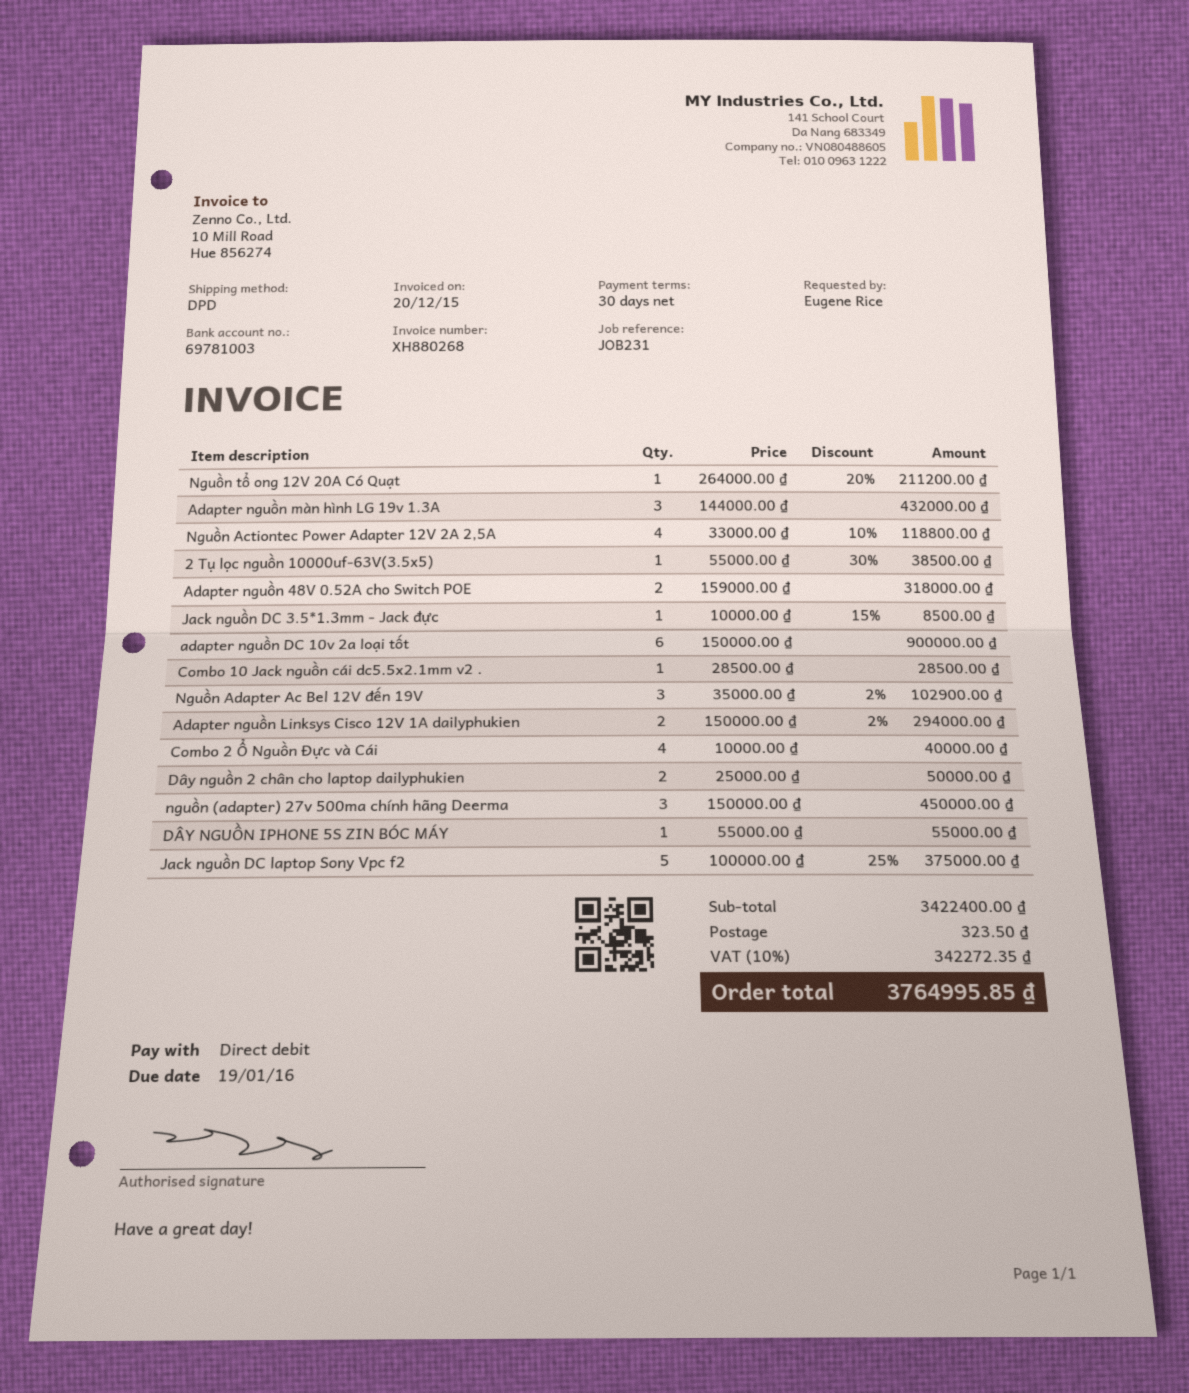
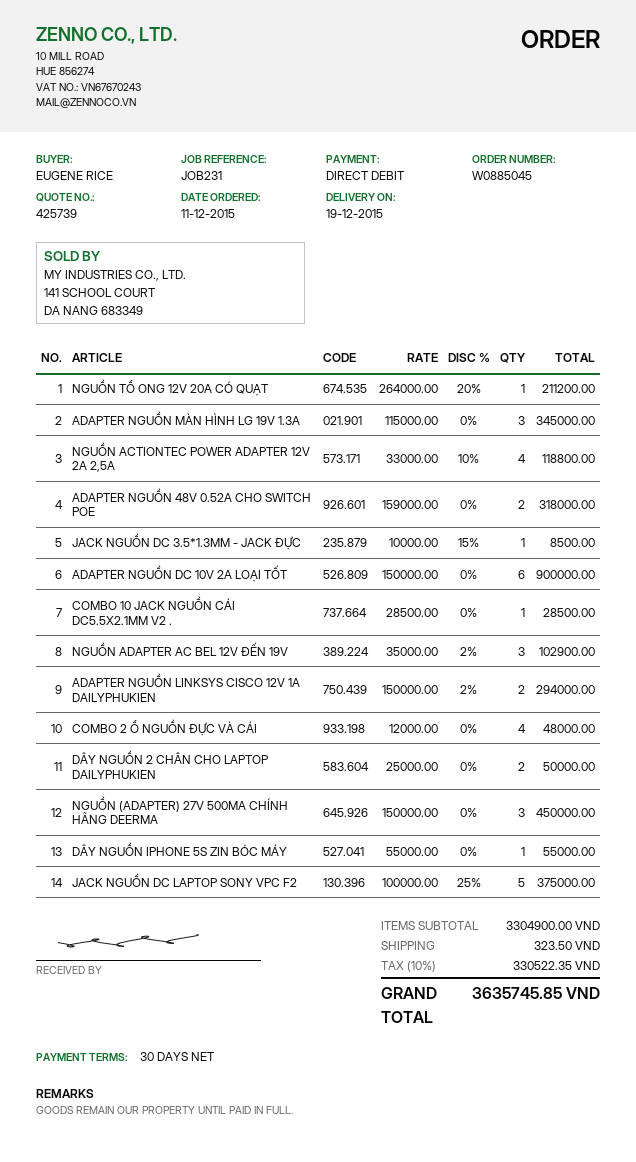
Adapter nguồn màn hình LG 19v 1.3A: 3 x 144000.00 = 432000.00 -> 3 x 115000.00 = 345000.00
2 Tụ lọc nguồn 10000uf-63V(3.5x5): 1 x 55000.00 - 30% = 38500.00 -> none
Combo 2 Ổ Nguồn Đực và Cái: 4 x 10000.00 = 40000.00 -> 4 x 12000.00 = 48000.00
subtotal: 3422400.00 -> 3304900.00
tax: 10% = 342272.35 -> 10% = 330522.35
total: 3764995.85 -> 3635745.85

